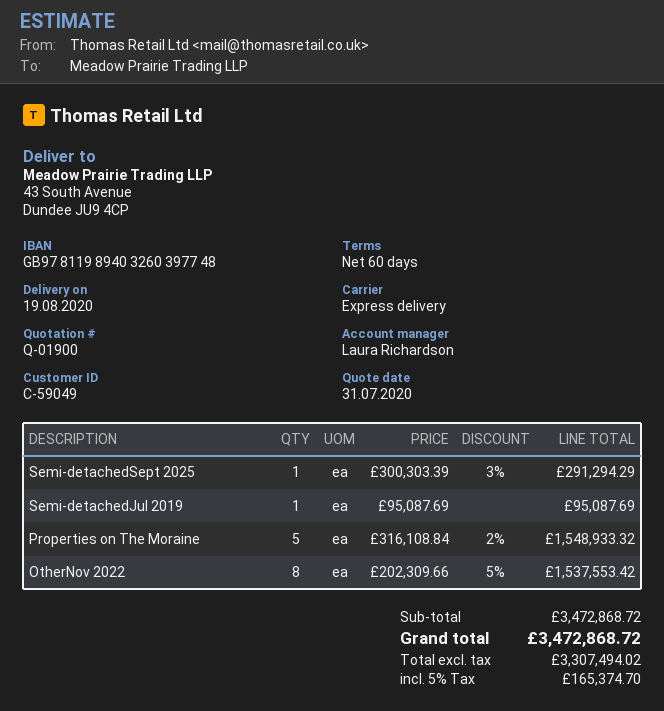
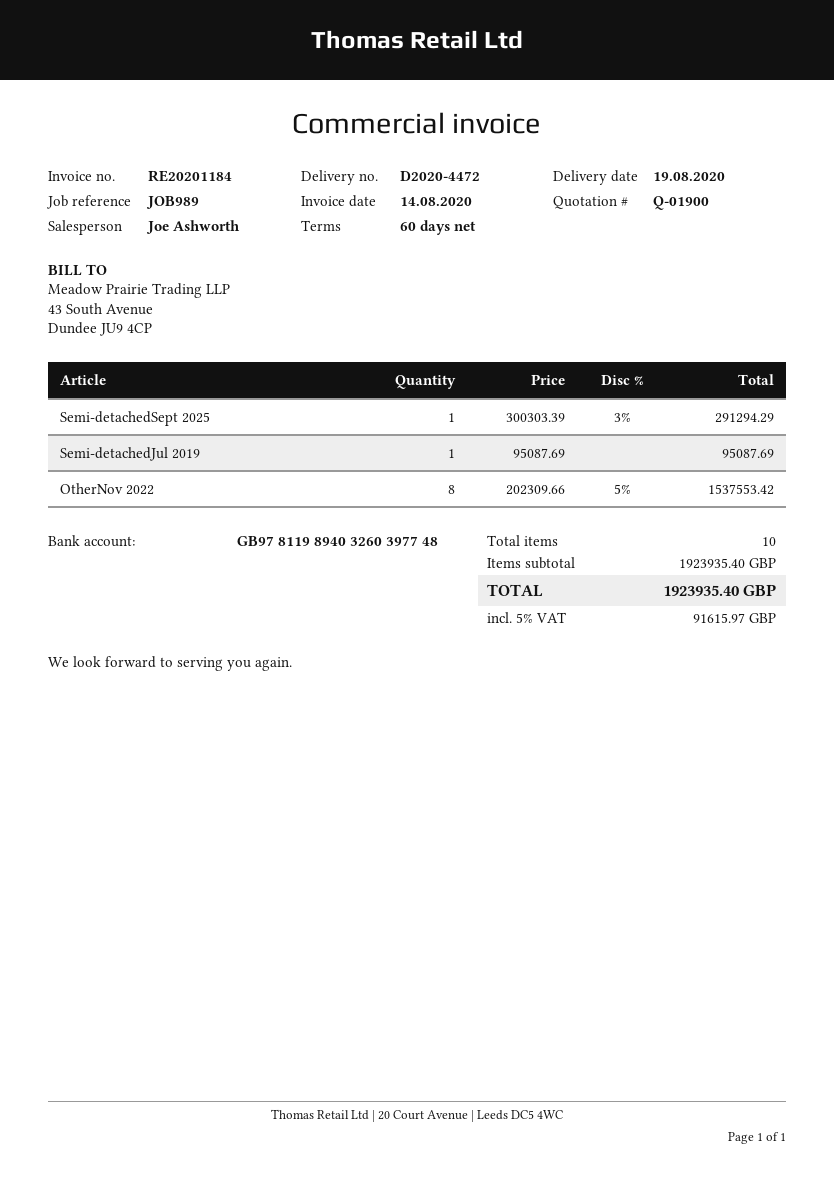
sales rep: Laura Richardson -> Joe Ashworth
Properties on The Moraine: 5 x 316108.84 - 2% = 1548933.32 -> none
subtotal: 3472868.72 -> 1923935.40
tax: 5% = 165374.70 -> 5% = 91615.97
total: 3472868.72 -> 1923935.40

